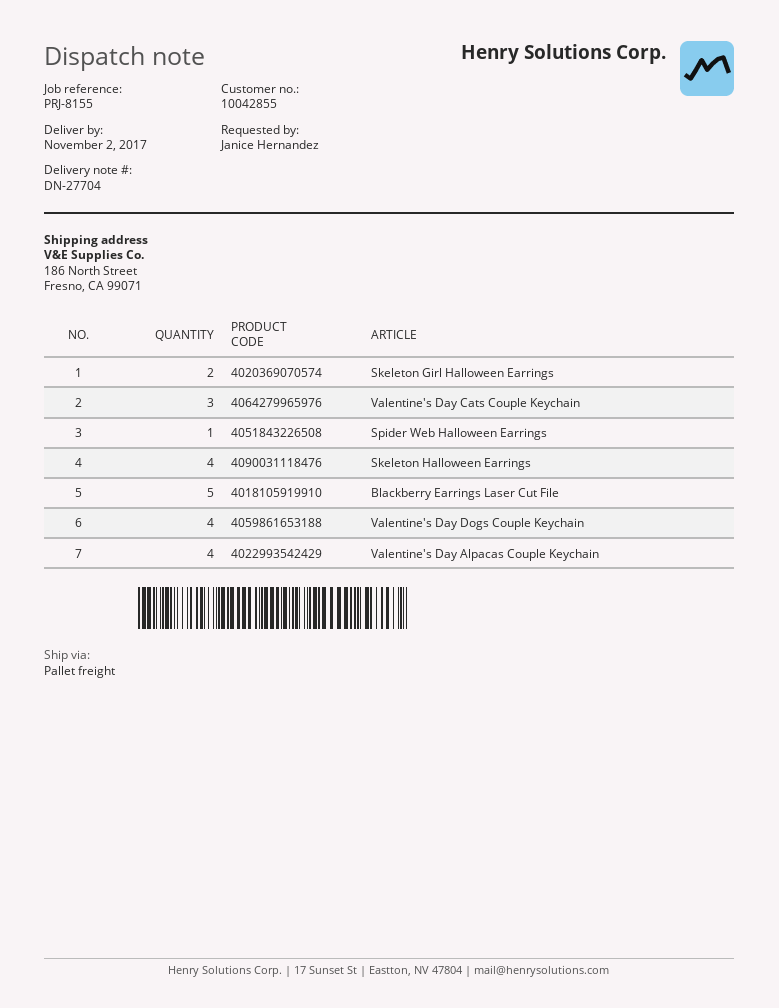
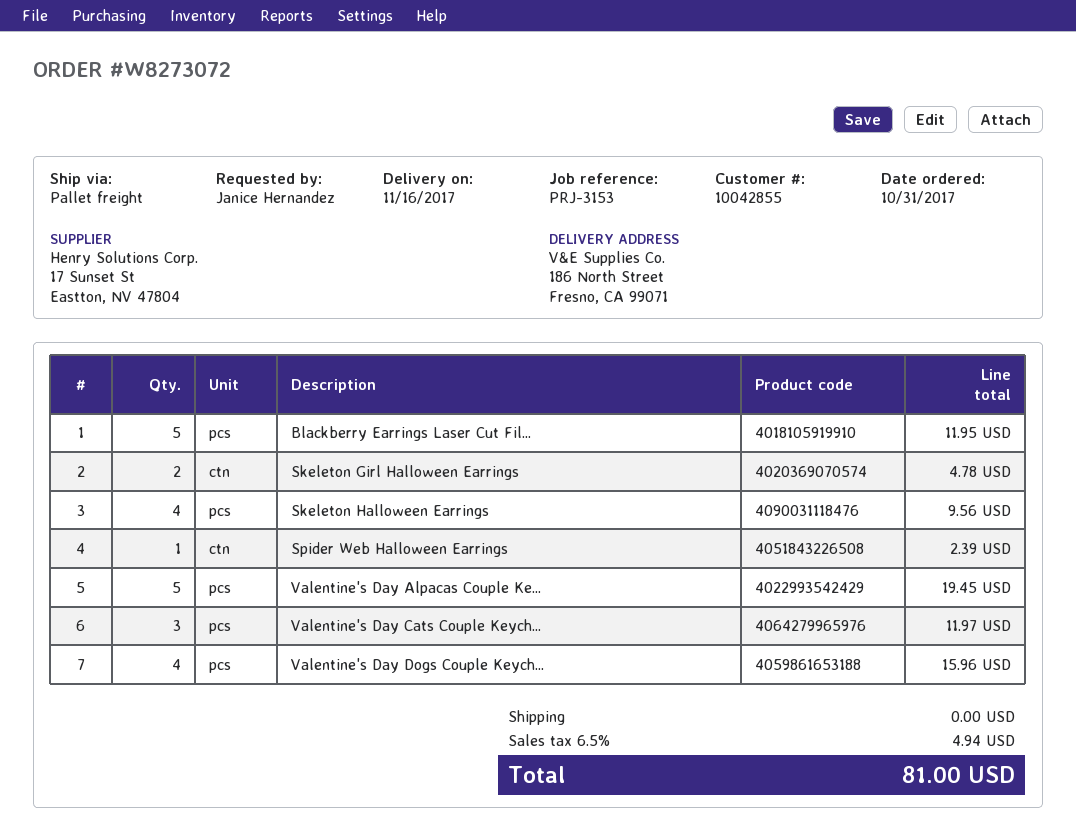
delivery date: 2017-11-02 -> 2017-11-16
reference: PRJ-8155 -> PRJ-3153
Valentine's Day Alpacas Couple Keychain: 4 -> 5

